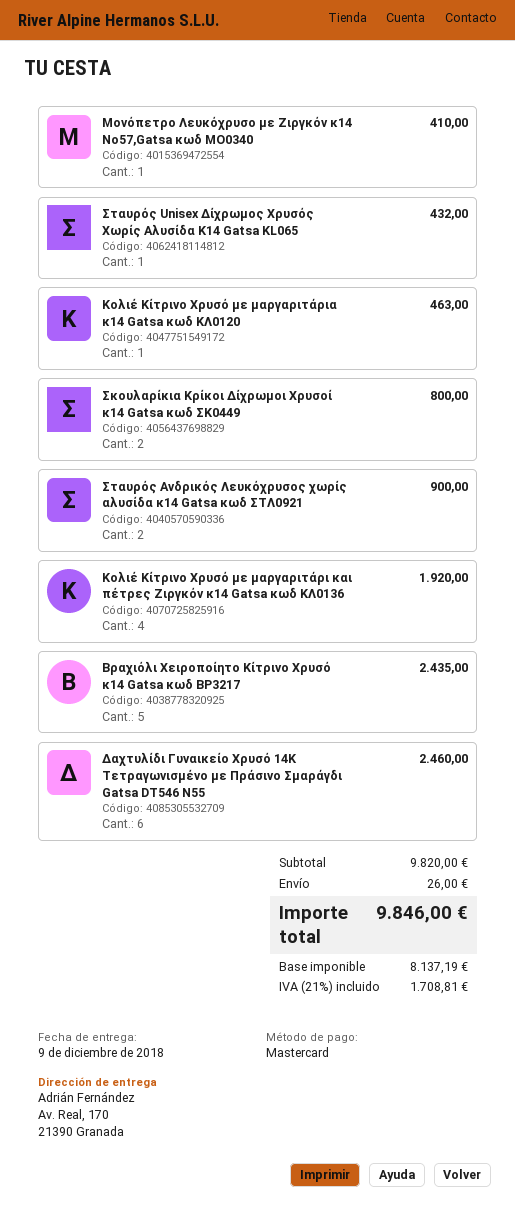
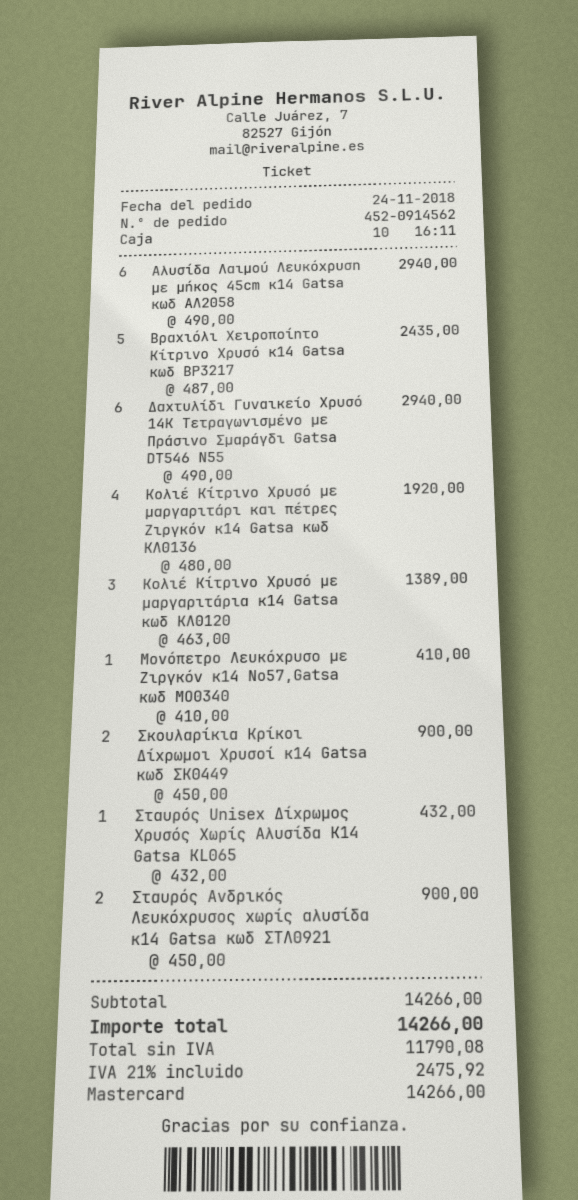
Κολιέ Κίτρινο Χρυσό με μαργαριτάρια κ14 Gatsa κωδ ΚΛ0120: 1 for 463.00 -> 3 for 1389.00
Σκουλαρίκια Κρίκοι Δίχρωμοι Χρυσοί κ14 Gatsa κωδ ΣΚ0449: 2 for 800.00 -> 2 for 900.00
Δαχτυλίδι Γυναικείο Χρυσό 14Κ Τετραγωνισμένο με Πράσινο Σμαράγδι Gatsa DT546 Ν55: 6 for 2460.00 -> 6 for 2940.00
Αλυσίδα Λαιμού Λευκόχρυση με μήκος 45cm κ14 Gatsa κωδ ΑΛ2058: none -> 6 for 2940.00
subtotal: 9820.00 -> 14266.00
shipping: 26.00 -> none
net: 8137.19 -> 11790.08
tax: 21% = 1708.81 -> 21% = 2475.92
total: 9846.00 -> 14266.00

